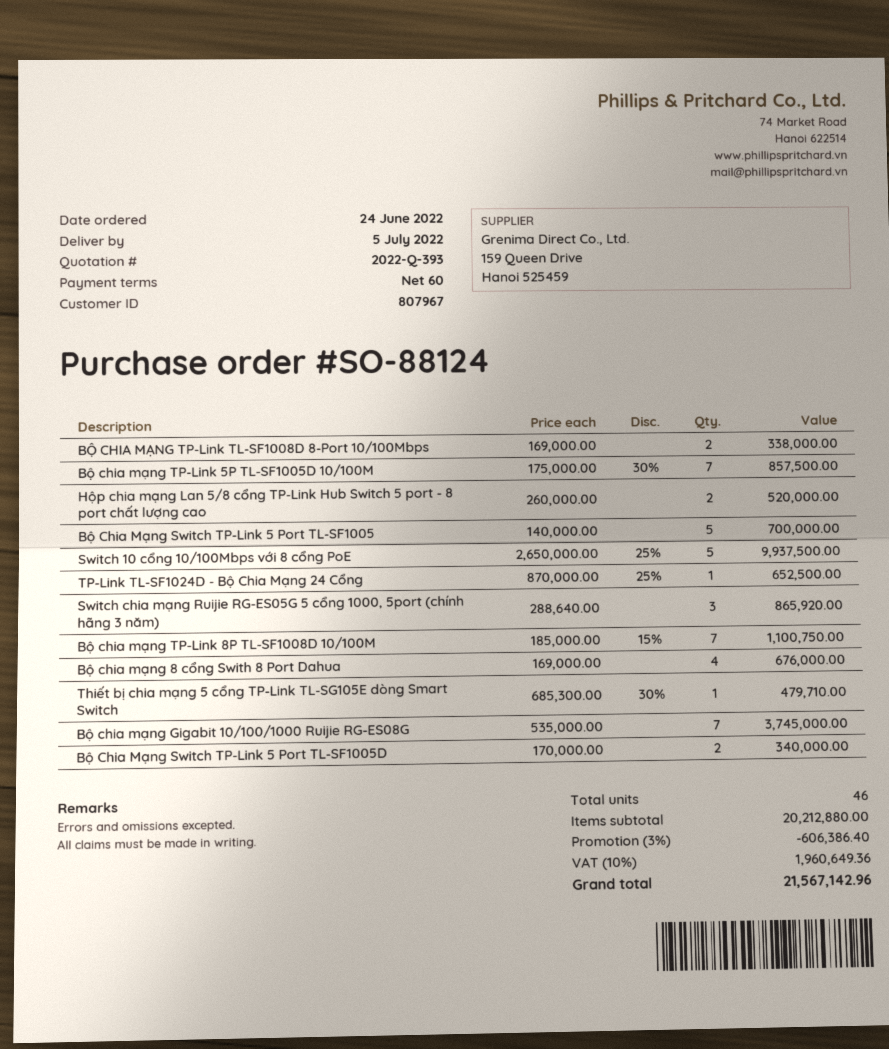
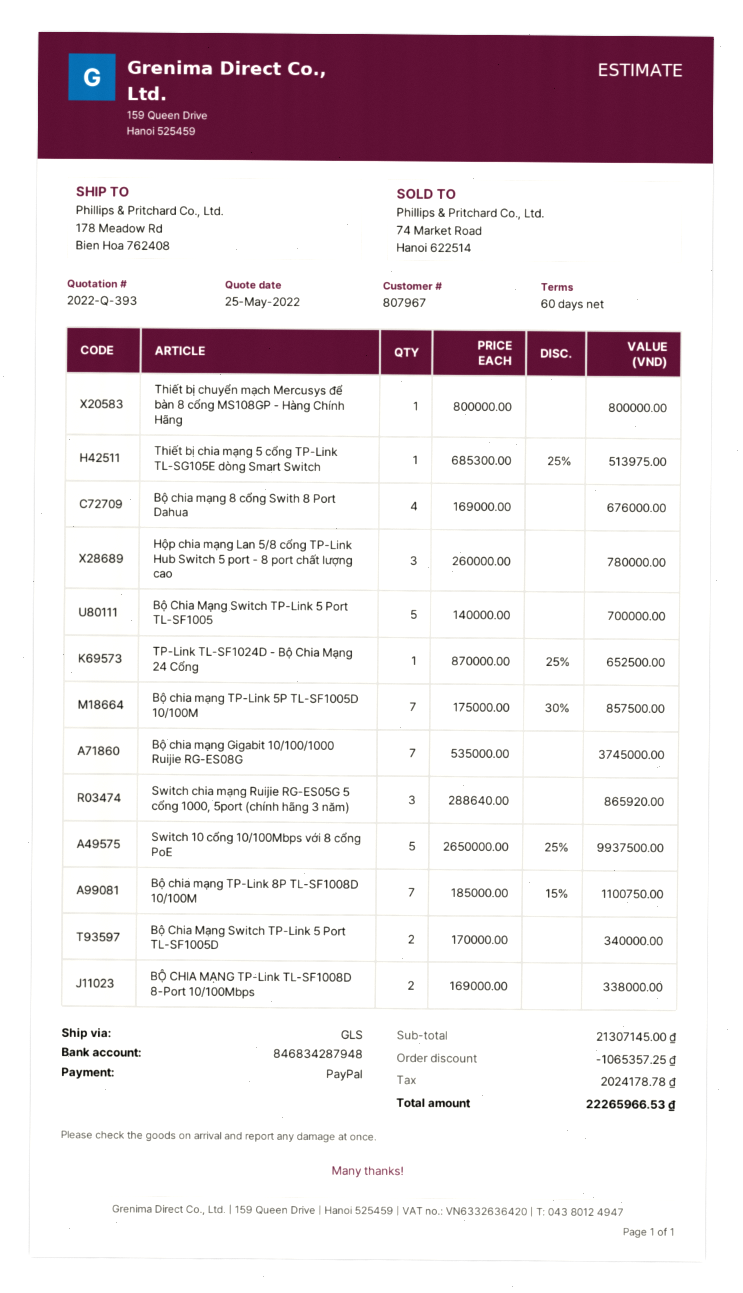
Hộp chia mạng Lan 5/8 cổng TP-Link Hub Switch 5 port - 8 port chất lượng cao: 2 x 260000.00 = 520000.00 -> 3 x 260000.00 = 780000.00
Thiết bị chia mạng 5 cổng TP-Link TL-SG105E dòng Smart Switch: 1 x 685300.00 - 30% = 479710.00 -> 1 x 685300.00 - 25% = 513975.00
Thiết bị chuyển mạch Mercusys để bàn 8 cổng MS108GP - Hàng Chính Hãng: none -> 1 x 800000.00 = 800000.00
subtotal: 20212880.00 -> 21307145.00
discount: 606386.40 -> 1065357.25
tax: 1960649.36 -> 2024178.78
total: 21567142.96 -> 22265966.53

